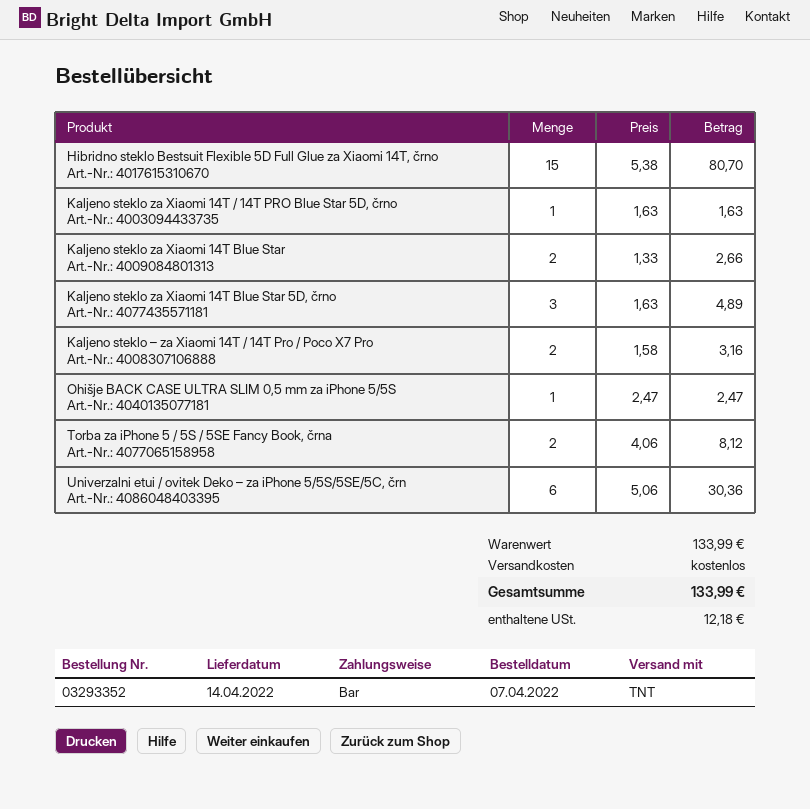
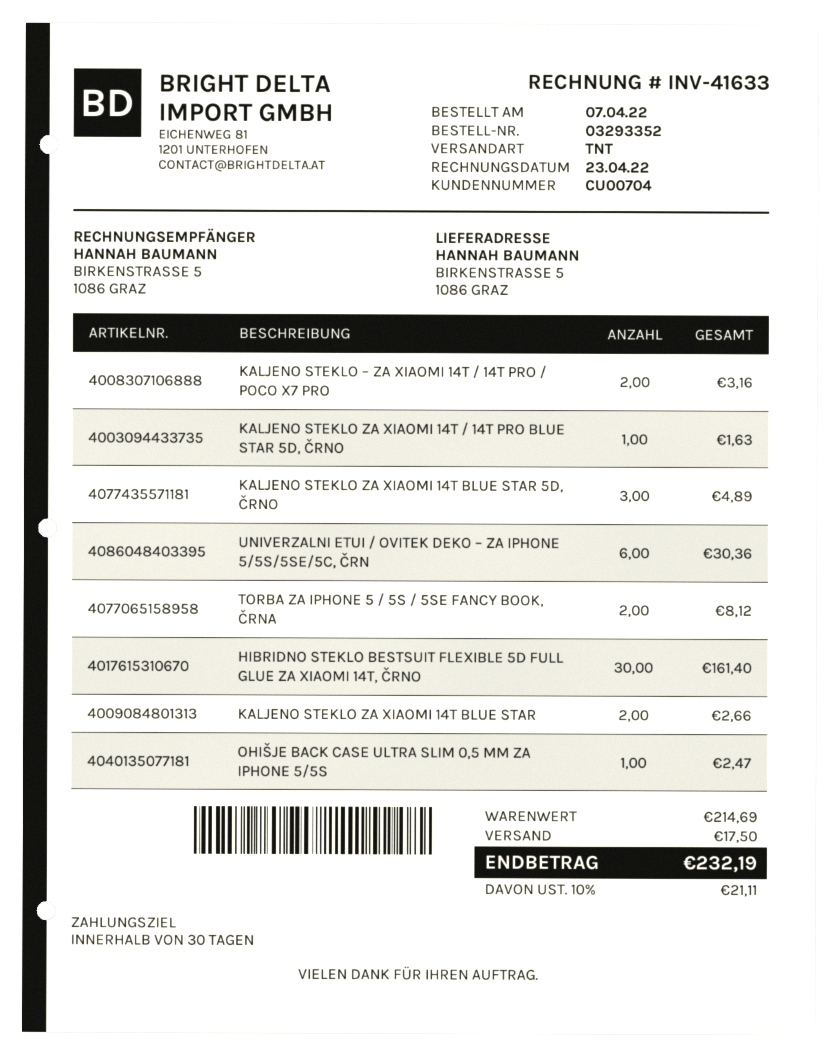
Hibridno steklo Bestsuit Flexible 5D Full Glue za Xiaomi 14T, črno: 15 for 80.70 -> 30 for 161.40
subtotal: 133.99 -> 214.69
shipping: 0.00 -> 17.50
tax: 12.18 -> 21.11
total: 133.99 -> 232.19

